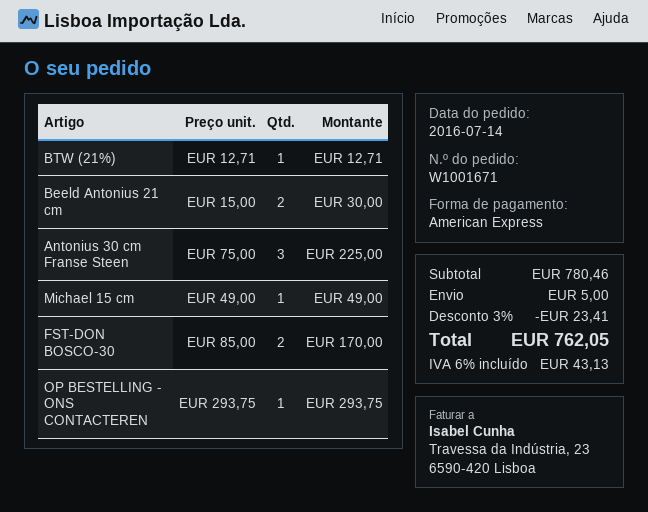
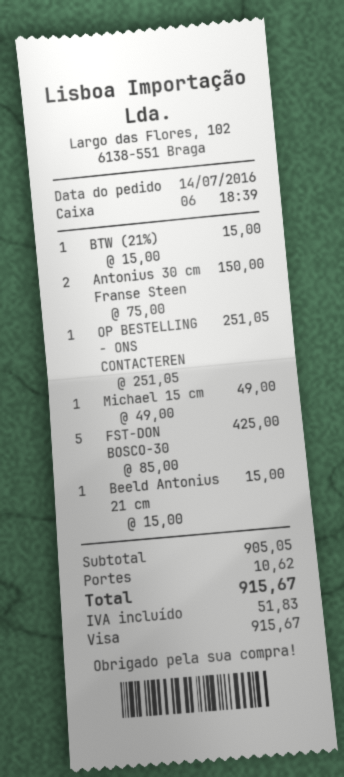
payment method: American Express -> Visa
BTW (21%): 1 x 12.71 = 12.71 -> 1 x 15.00 = 15.00
Beeld Antonius 21 cm: 2 x 15.00 = 30.00 -> 1 x 15.00 = 15.00
Antonius 30 cm Franse Steen: 3 x 75.00 = 225.00 -> 2 x 75.00 = 150.00
FST-DON BOSCO-30: 2 x 85.00 = 170.00 -> 5 x 85.00 = 425.00
OP BESTELLING - ONS CONTACTEREN: 1 x 293.75 = 293.75 -> 1 x 251.05 = 251.05
subtotal: 780.46 -> 905.05
discount: 3% = 23.41 -> none
shipping: 5.00 -> 10.62
tax: 43.13 -> 51.83
total: 762.05 -> 915.67

